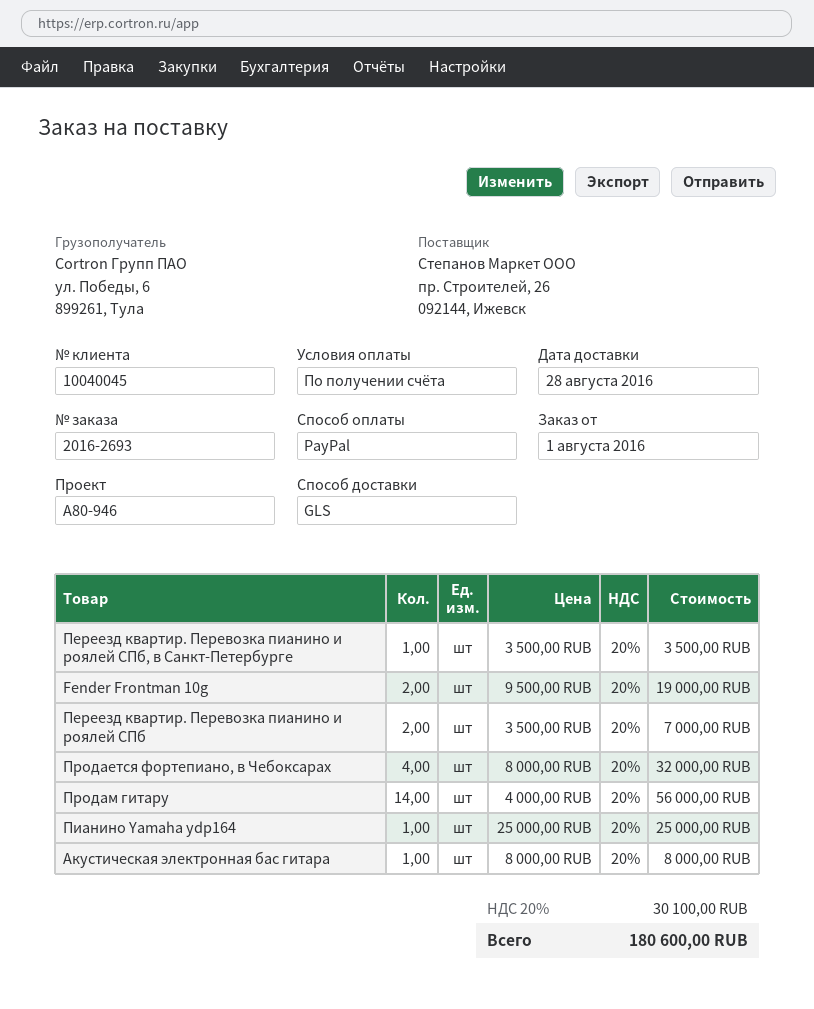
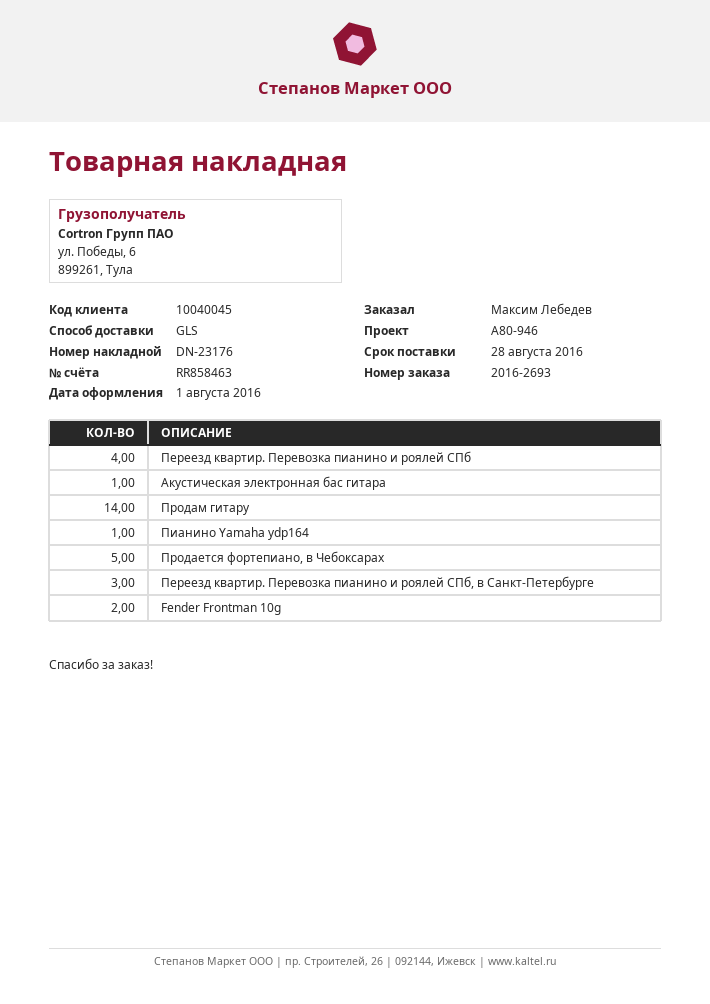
Переезд квартир. Перевозка пианино и роялей СПб, в Санкт-Петербурге: 1 -> 3
Переезд квартир. Перевозка пианино и роялей СПб: 2 -> 4
Продается фортепиано, в Чебоксарах: 4 -> 5

